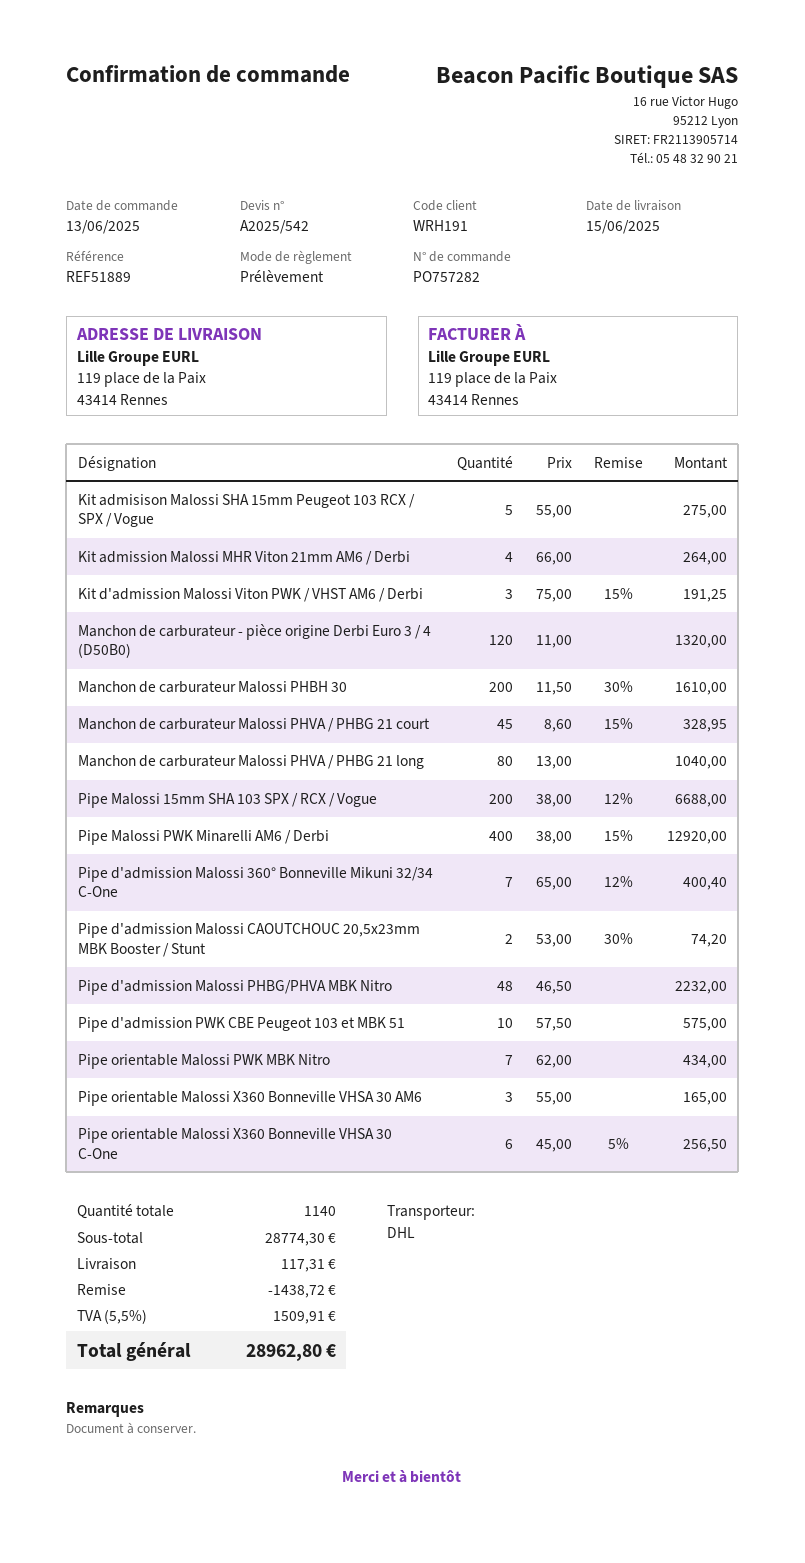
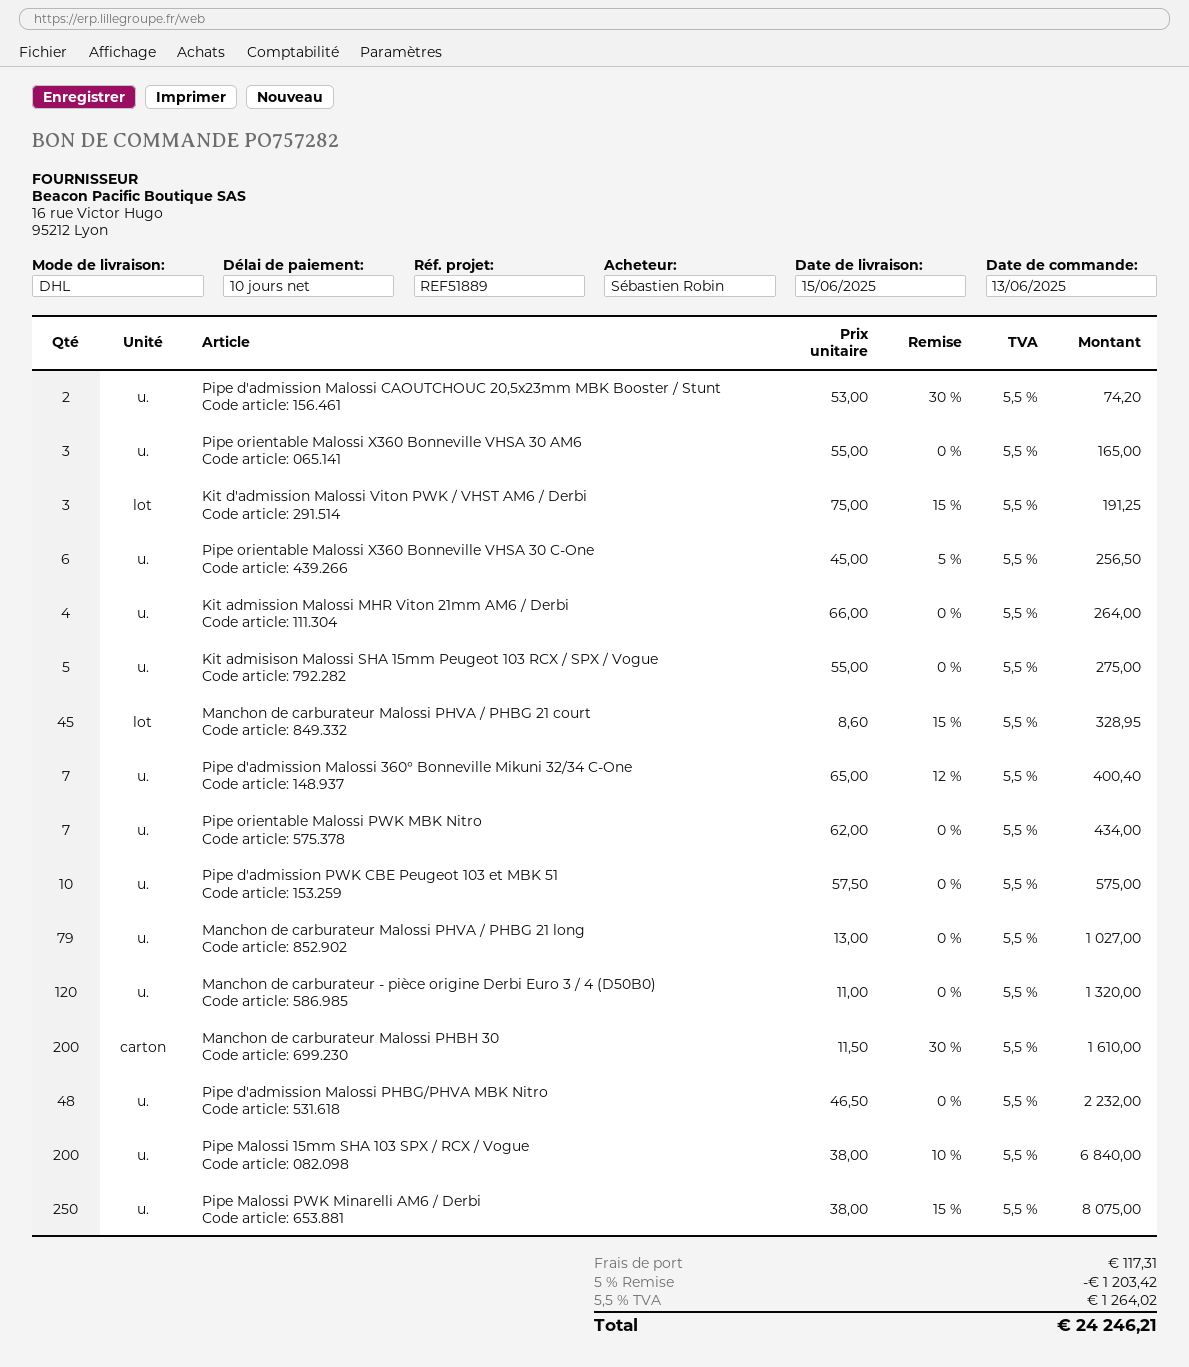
Manchon de carburateur Malossi PHVA / PHBG 21 long: 80 x 13.00 = 1040.00 -> 79 x 13.00 = 1027.00
Pipe Malossi 15mm SHA 103 SPX / RCX / Vogue: 200 x 38.00 - 12% = 6688.00 -> 200 x 38.00 - 10% = 6840.00
Pipe Malossi PWK Minarelli AM6 / Derbi: 400 x 38.00 - 15% = 12920.00 -> 250 x 38.00 - 15% = 8075.00
discount: 1438.72 -> 1203.42
tax: 5.5% = 1509.91 -> 5.5% = 1264.02
total: 28962.80 -> 24246.21

